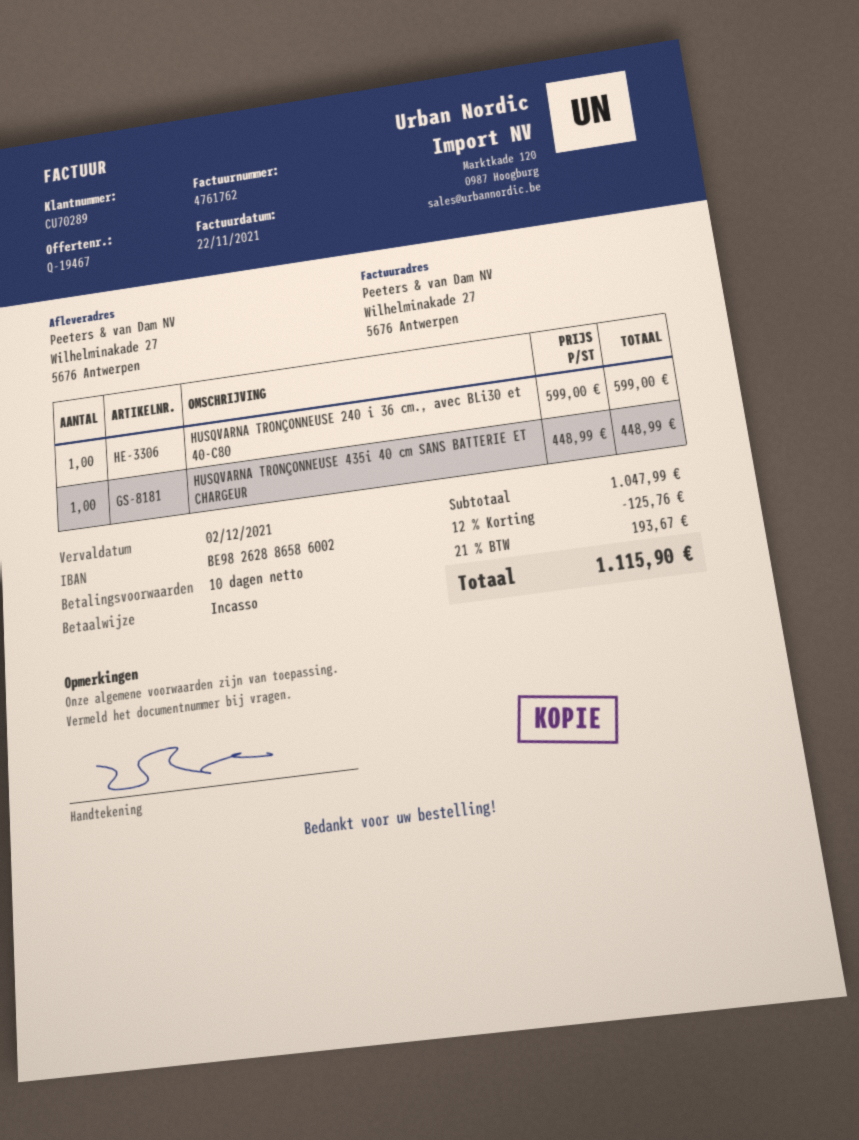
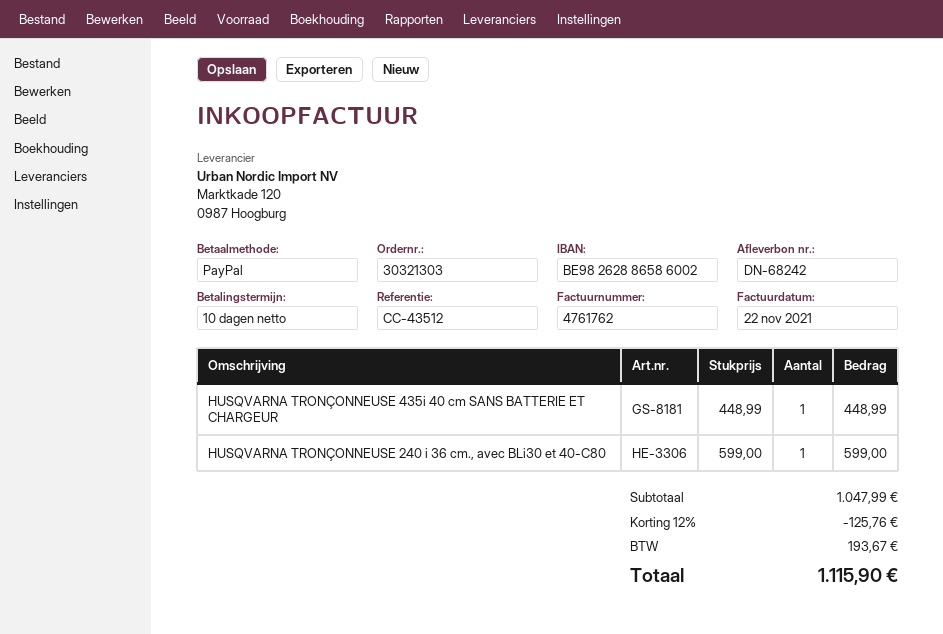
payment method: direct debit -> PayPal

